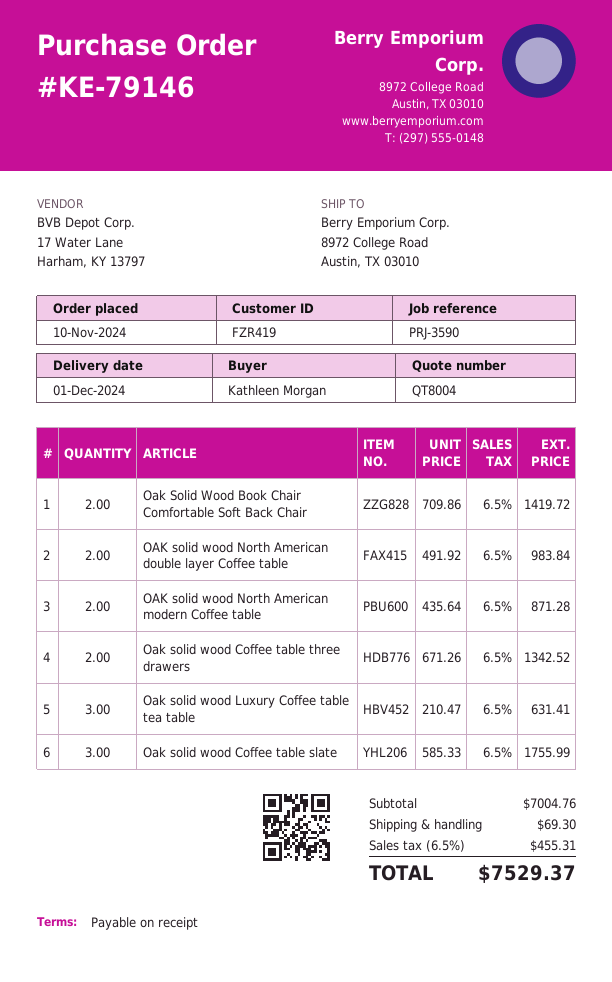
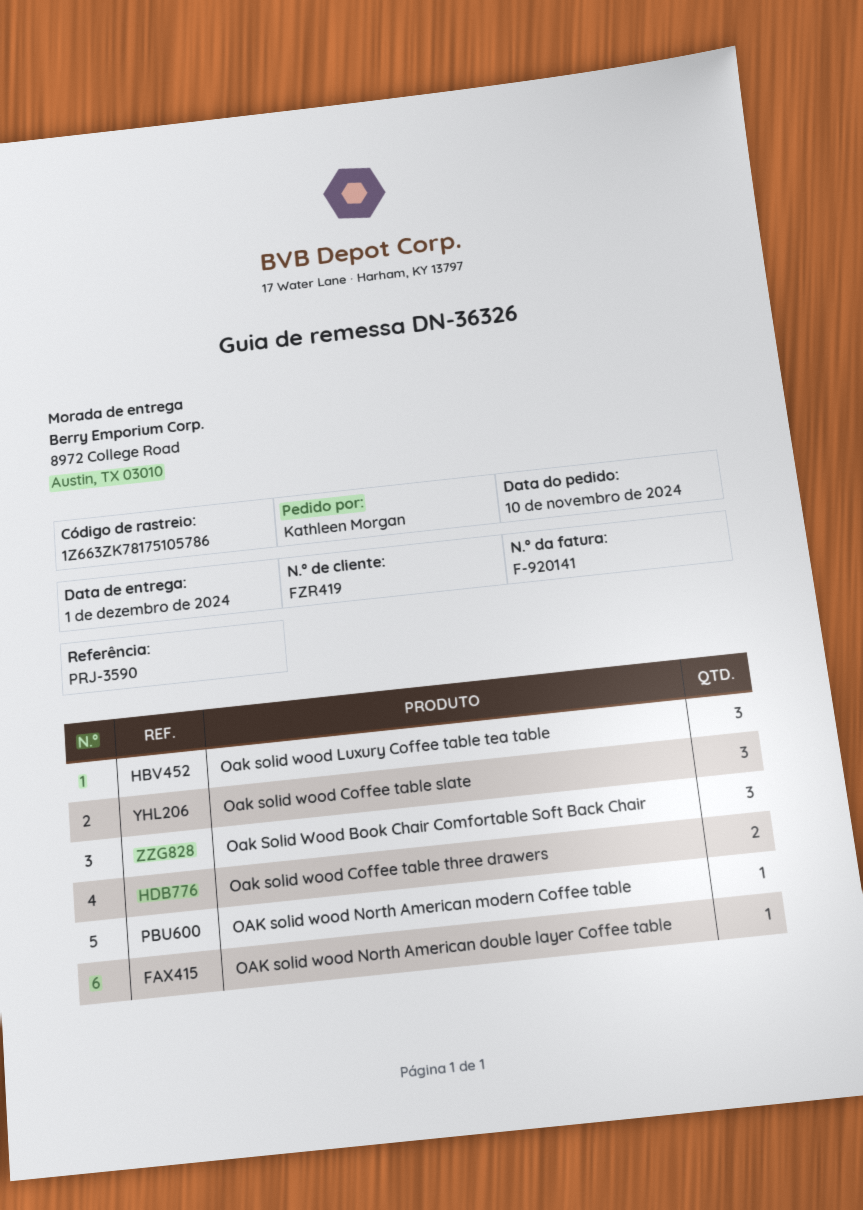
Oak Solid Wood Book Chair Comfortable Soft Back Chair: 2 -> 3
OAK solid wood North American double layer Coffee table: 2 -> 1
OAK solid wood North American modern Coffee table: 2 -> 1

